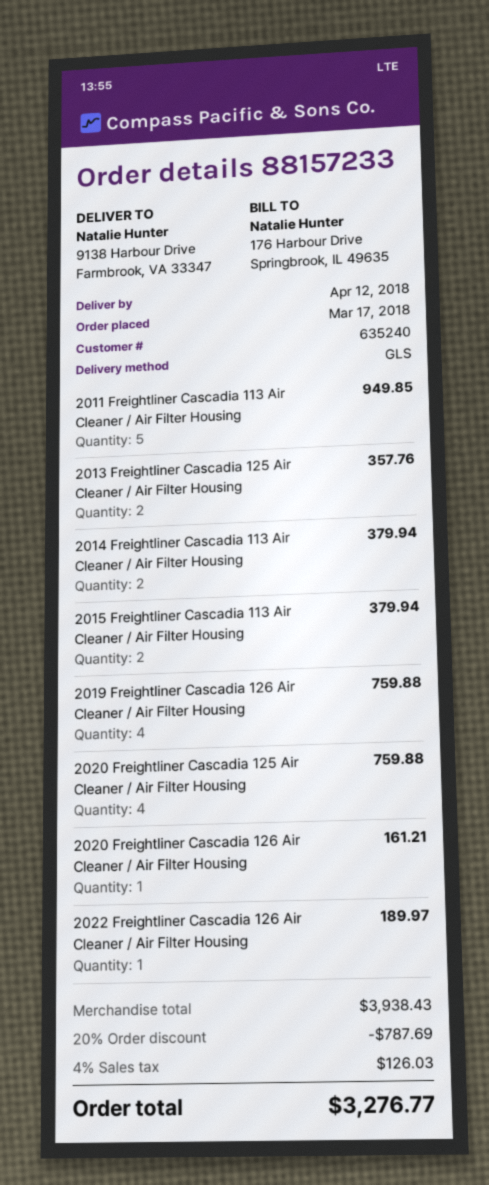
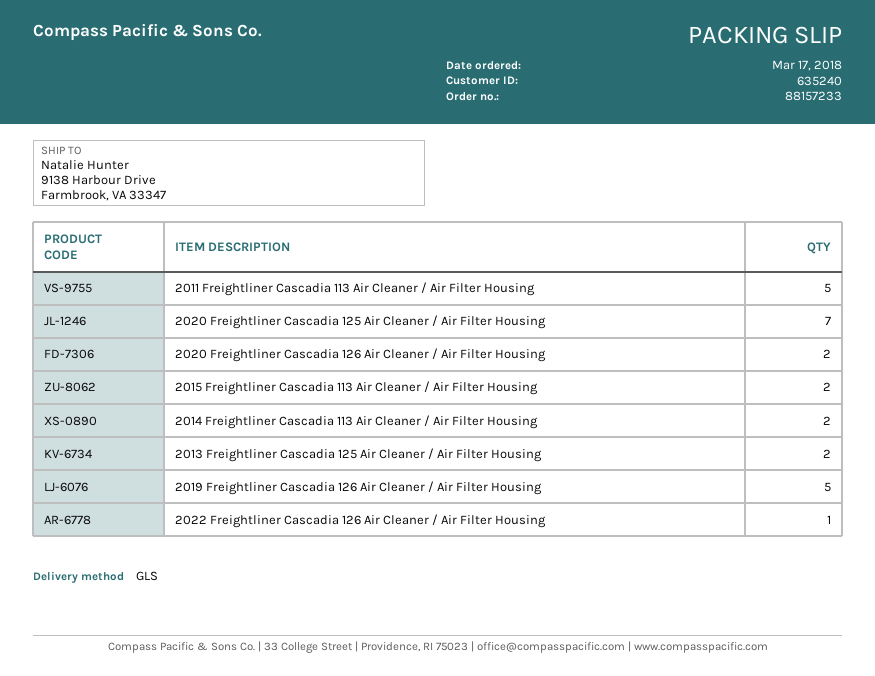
2019 Freightliner Cascadia 126 Air Cleaner / Air Filter Housing: 4 -> 5
2020 Freightliner Cascadia 125 Air Cleaner / Air Filter Housing: 4 -> 7
2020 Freightliner Cascadia 126 Air Cleaner / Air Filter Housing: 1 -> 2

